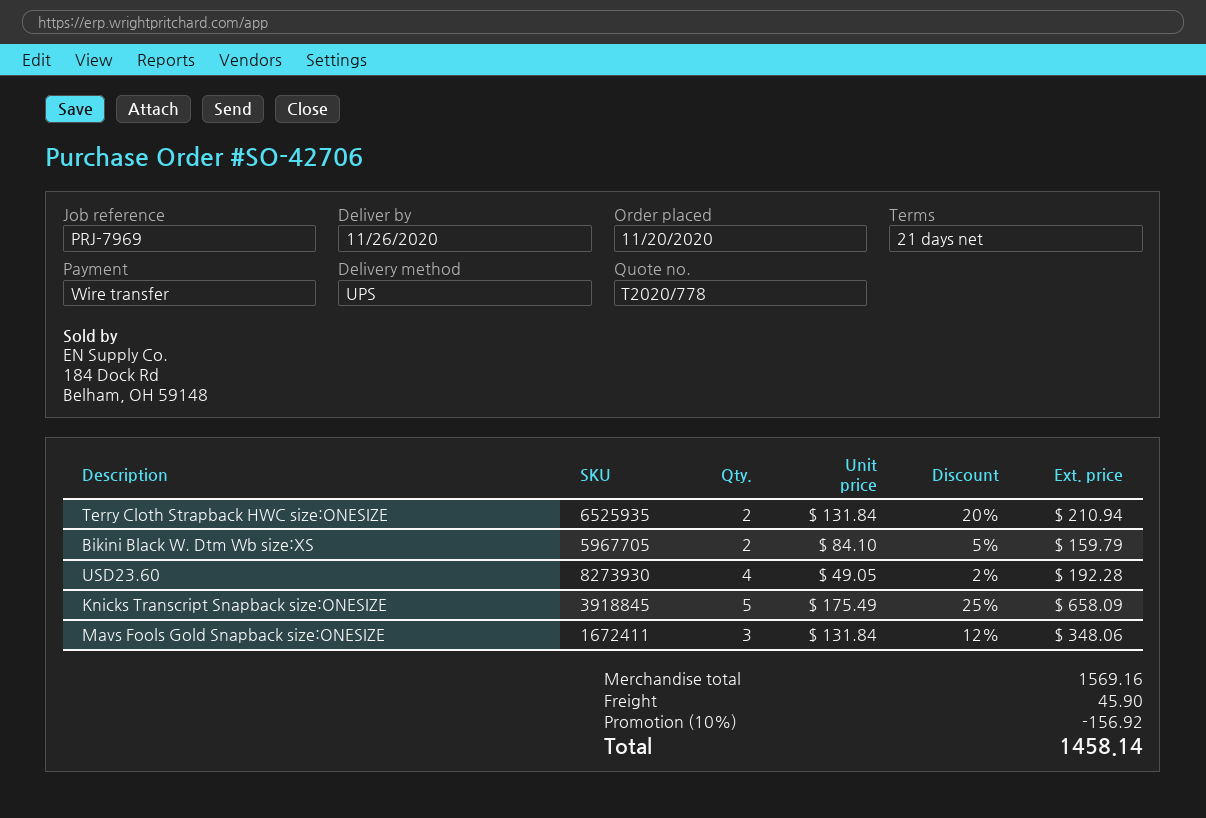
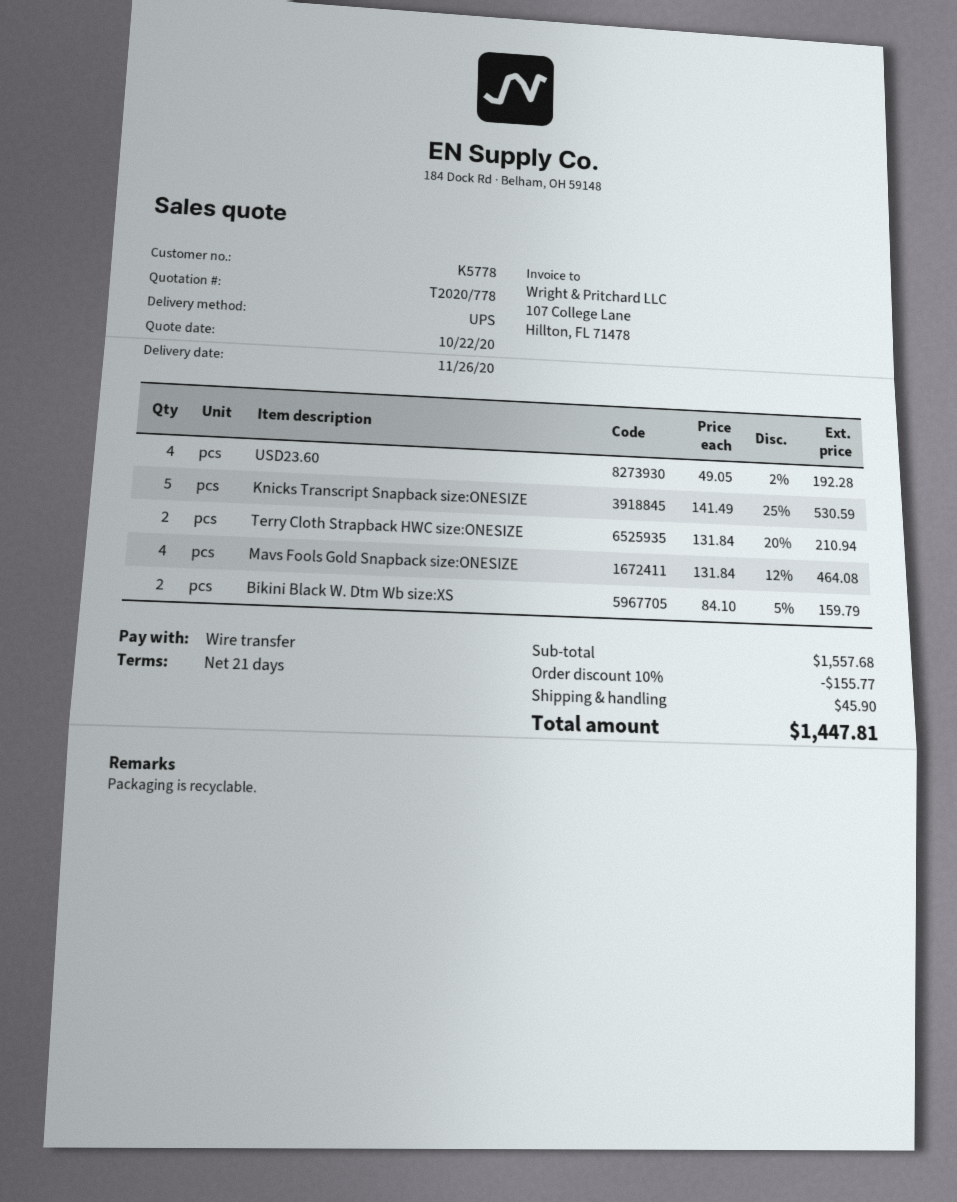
Knicks Transcript Snapback size:ONESIZE: 5 x 175.49 - 25% = 658.09 -> 5 x 141.49 - 25% = 530.59
Mavs Fools Gold Snapback size:ONESIZE: 3 x 131.84 - 12% = 348.06 -> 4 x 131.84 - 12% = 464.08
subtotal: 1569.16 -> 1557.68
discount: 10% = 156.92 -> 10% = 155.77
total: 1458.14 -> 1447.81

